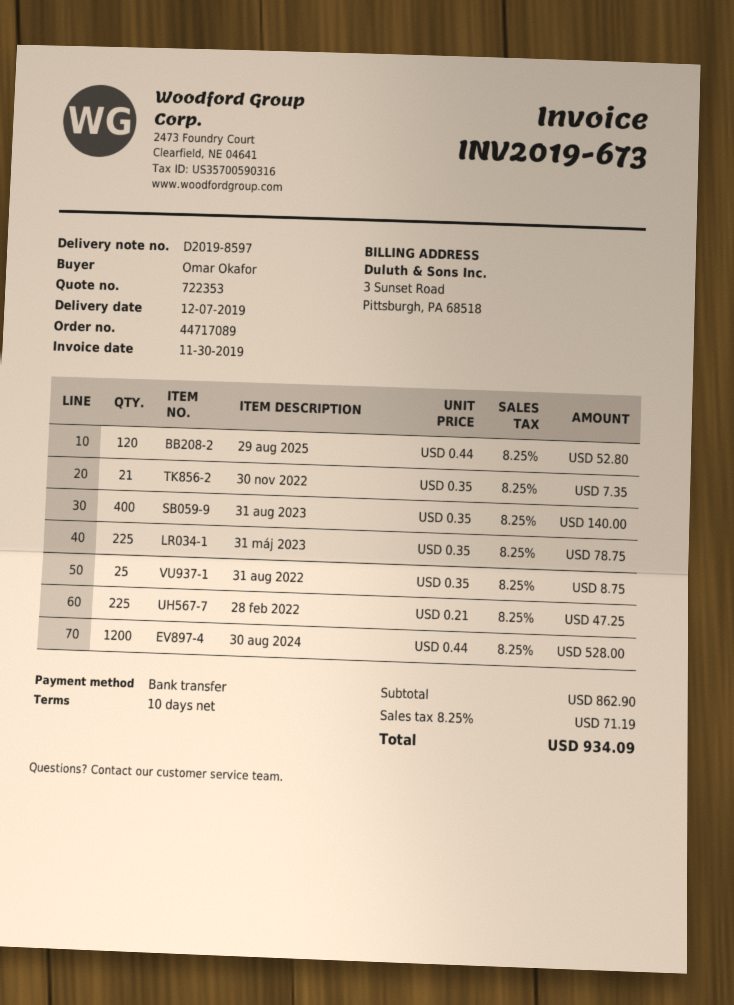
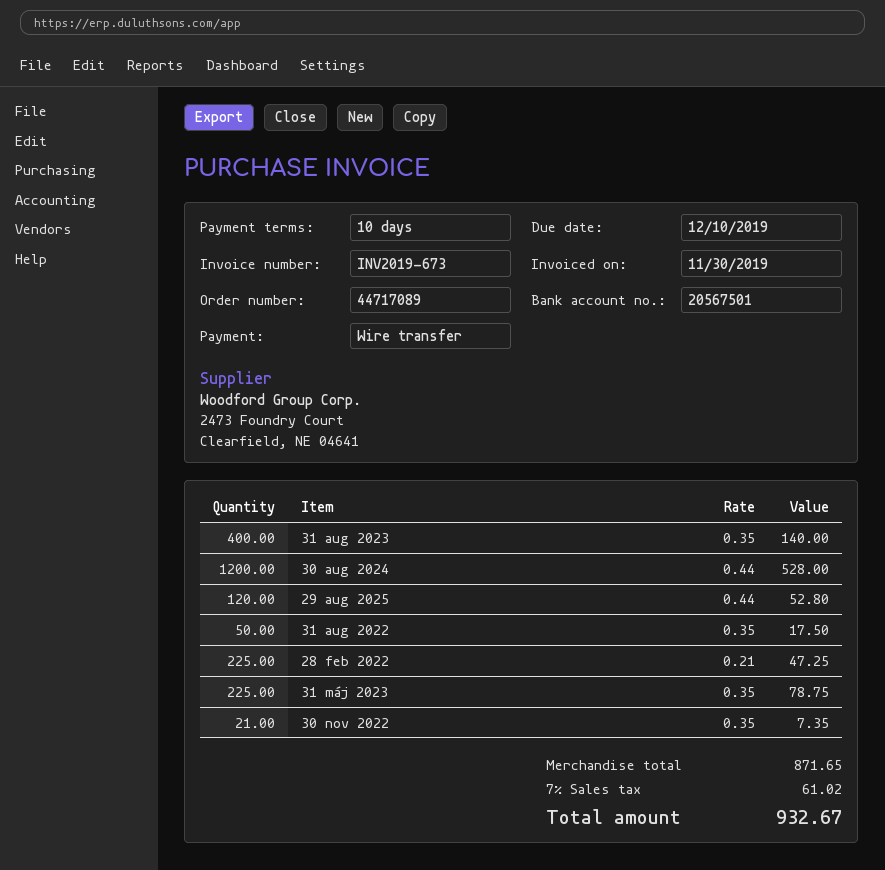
31 aug 2022: 25 x 0.35 = 8.75 -> 50 x 0.35 = 17.50
subtotal: 862.90 -> 871.65
tax: 8.25% = 71.19 -> 7% = 61.02
total: 934.09 -> 932.67

